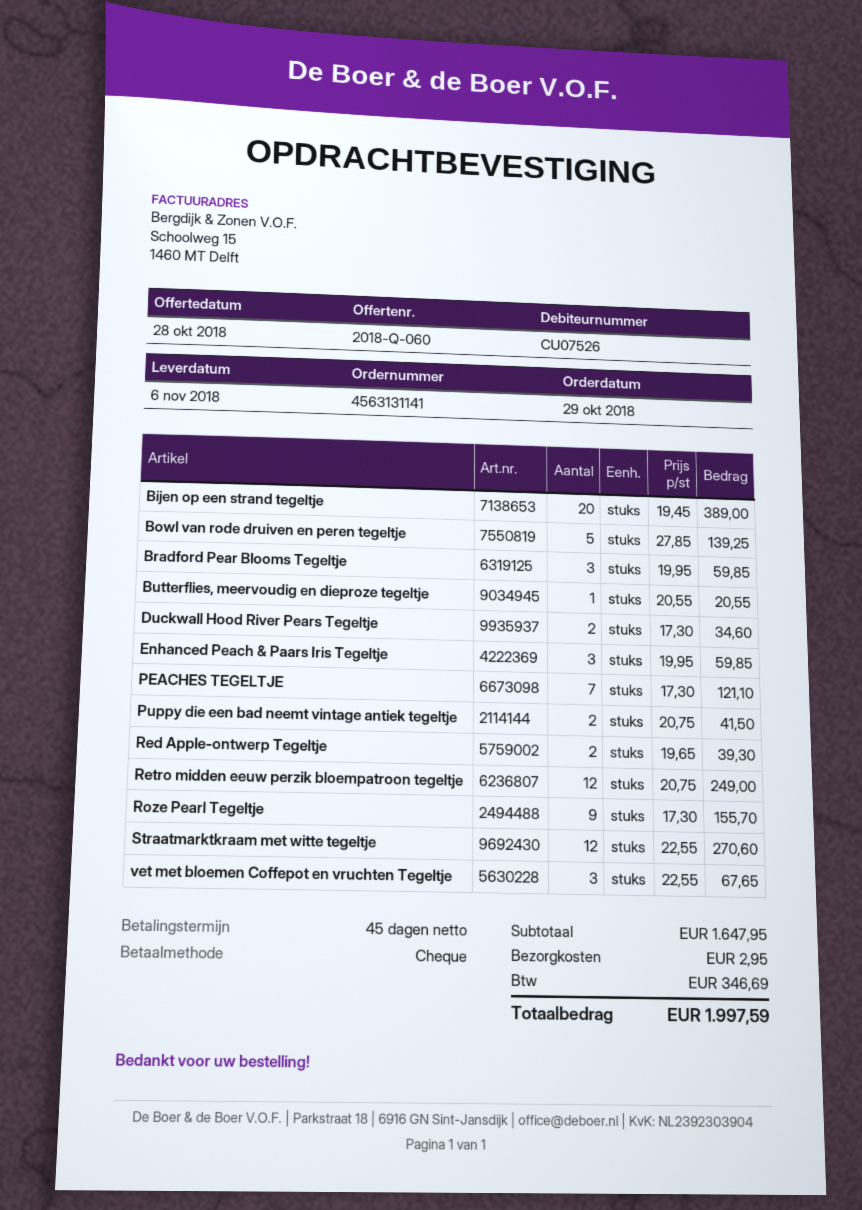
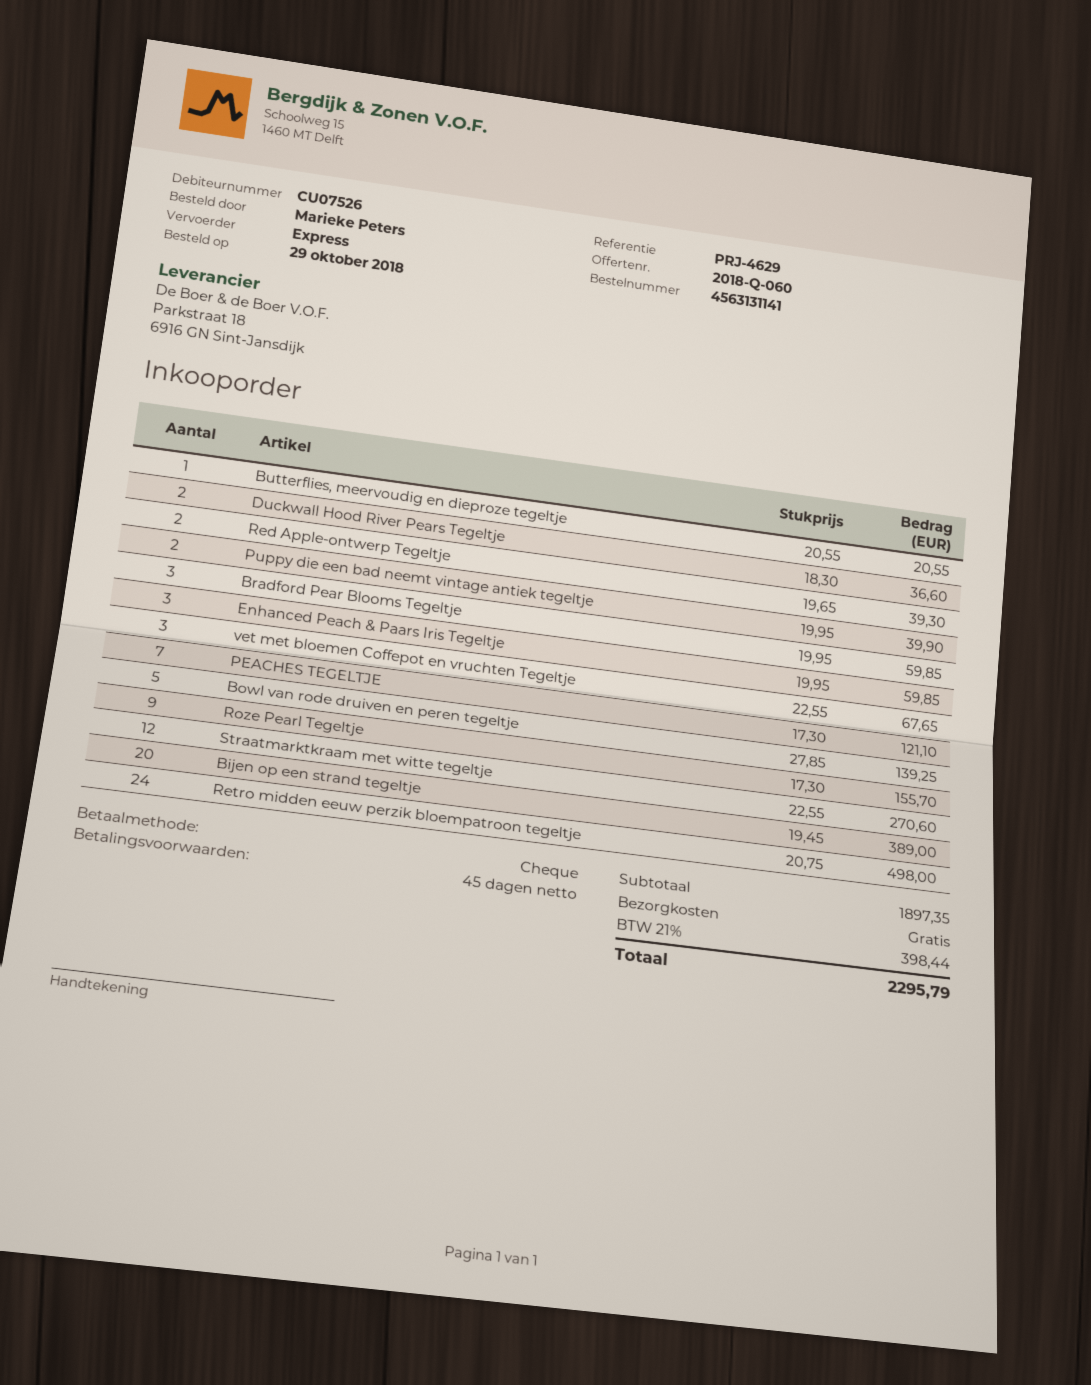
Duckwall Hood River Pears Tegeltje: 2 x 17.30 = 34.60 -> 2 x 18.30 = 36.60
Puppy die een bad neemt vintage antiek tegeltje: 2 x 20.75 = 41.50 -> 2 x 19.95 = 39.90
Retro midden eeuw perzik bloempatroon tegeltje: 12 x 20.75 = 249.00 -> 24 x 20.75 = 498.00
subtotal: 1647.95 -> 1897.35
shipping: 2.95 -> 0.00
tax: 346.69 -> 398.44
total: 1997.59 -> 2295.79

